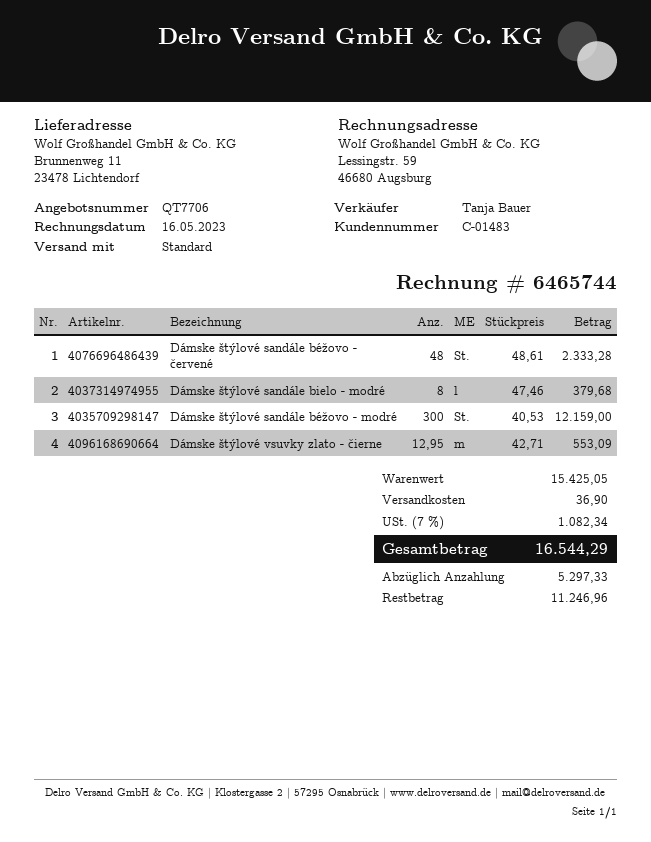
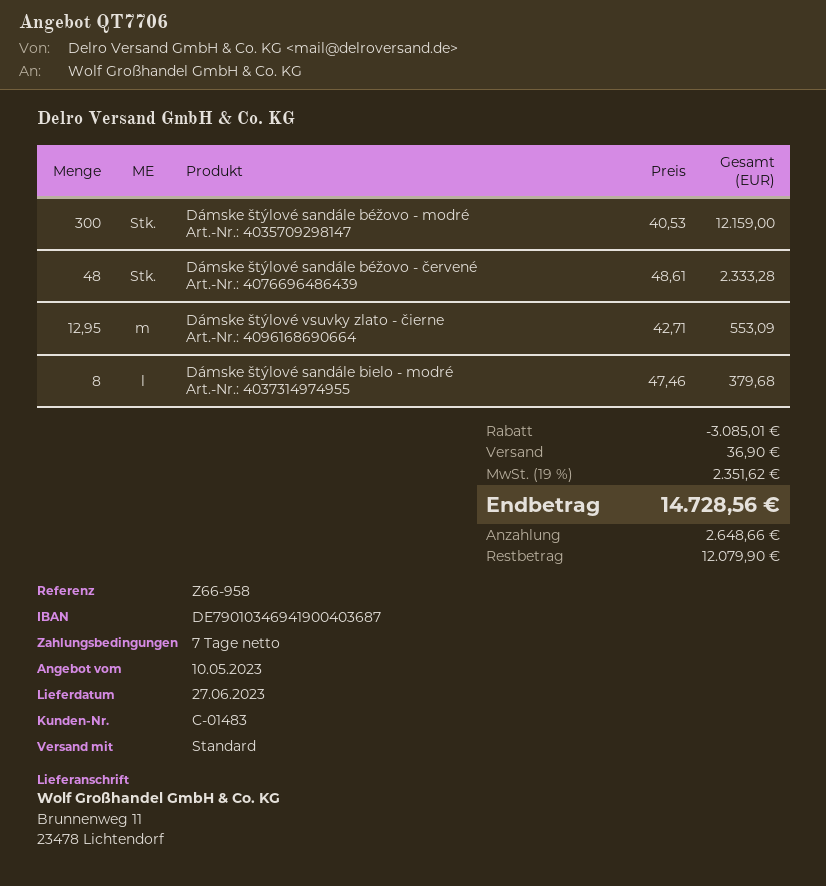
discount: none -> 3085.01
tax: 7% = 1082.34 -> 19% = 2351.62
total: 16544.29 -> 14728.56
deposit: 5297.33 -> 2648.66
balance: 11246.96 -> 12079.90

